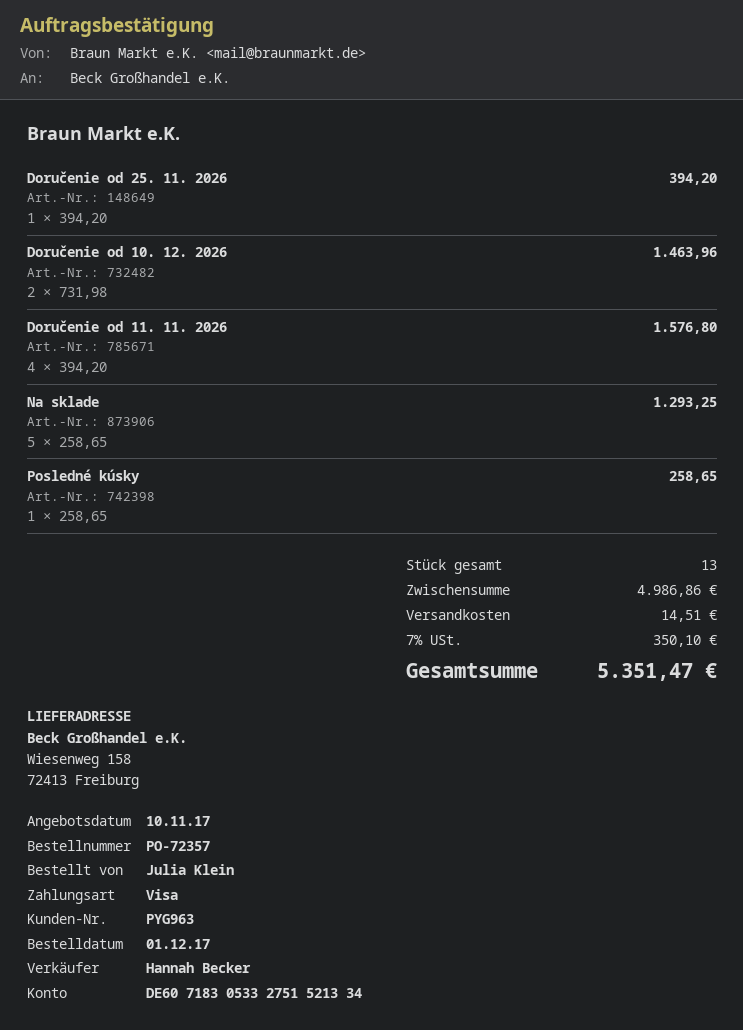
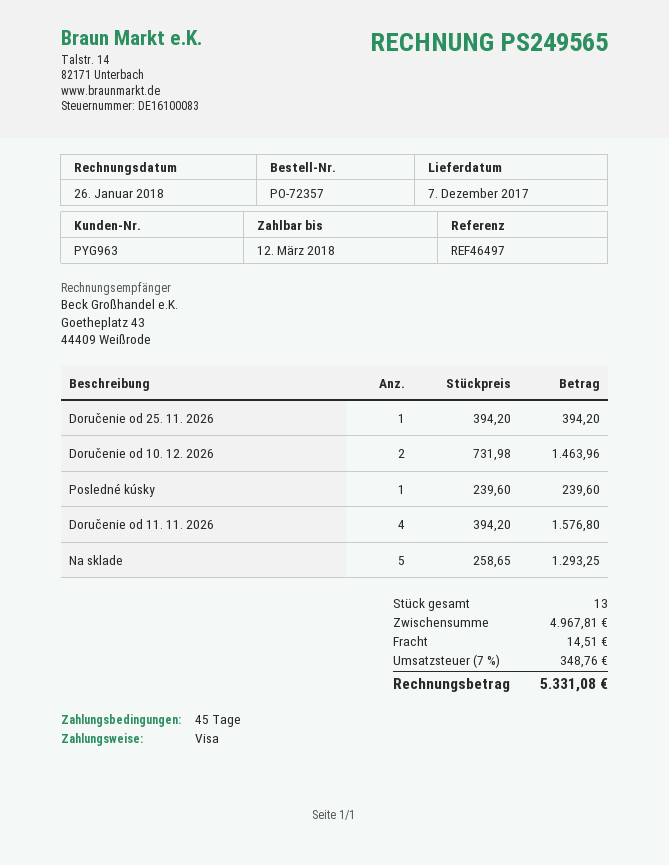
Posledné kúsky: 1 x 258.65 = 258.65 -> 1 x 239.60 = 239.60
subtotal: 4986.86 -> 4967.81
tax: 7% = 350.10 -> 7% = 348.76
total: 5351.47 -> 5331.08

